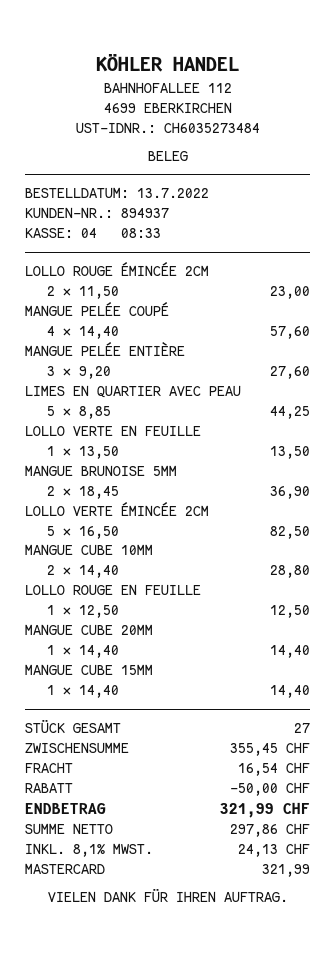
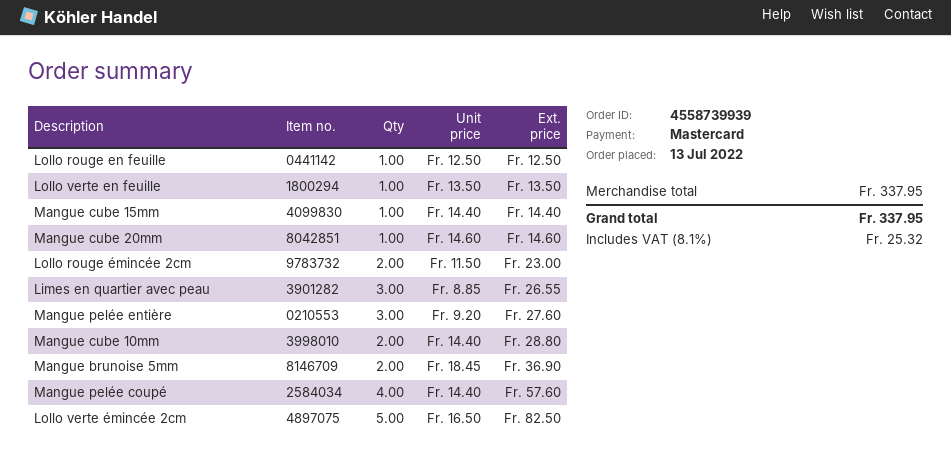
LIMES EN QUARTIER AVEC PEAU: 5 x 8.85 = 44.25 -> 3 x 8.85 = 26.55
MANGUE CUBE 20MM: 1 x 14.40 = 14.40 -> 1 x 14.60 = 14.60
subtotal: 355.45 -> 337.95
discount: 50.00 -> none
shipping: 16.54 -> none
tax: 8.1% = 24.13 -> 8.1% = 25.32
total: 321.99 -> 337.95

